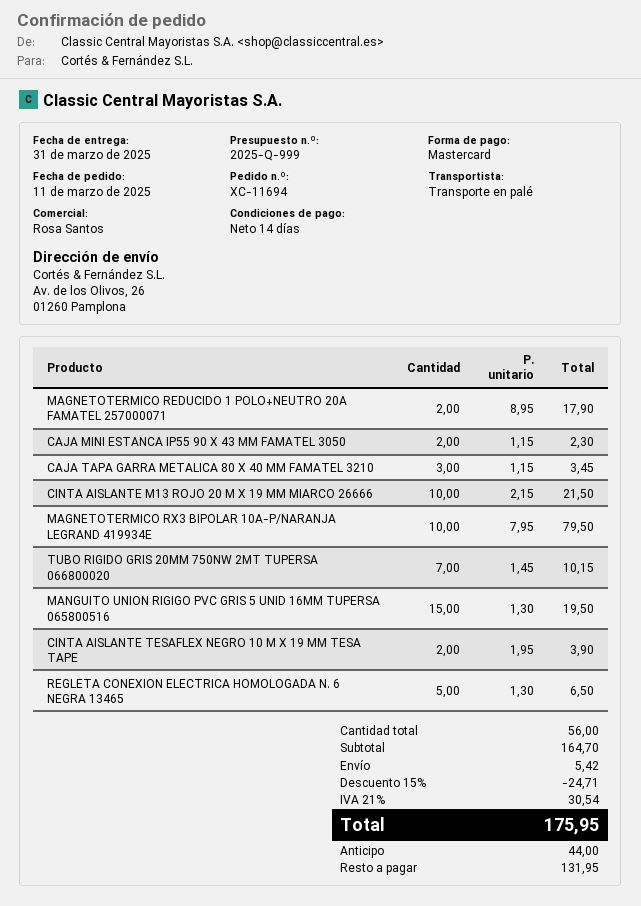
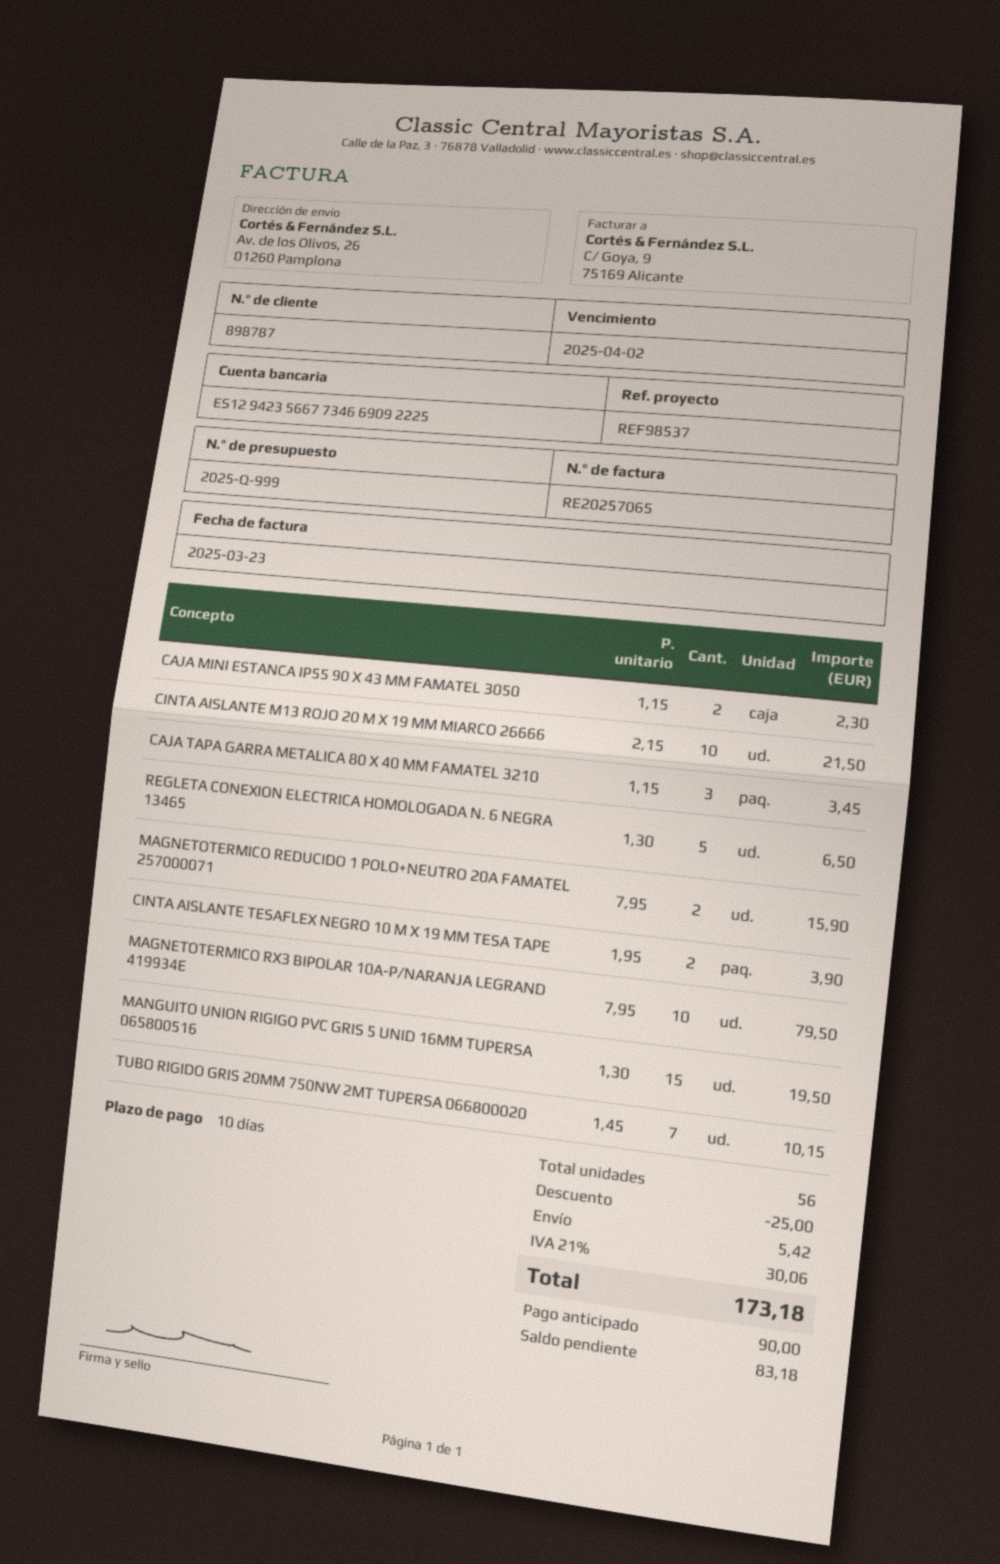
payment terms: 14 days -> 10 days
MAGNETOTERMICO REDUCIDO 1 POLO+NEUTRO 20A FAMATEL 257000071: 2 x 8.95 = 17.90 -> 2 x 7.95 = 15.90
discount: 24.71 -> 25.00
tax: 21% = 30.54 -> 21% = 30.06
total: 175.95 -> 173.18
deposit: 44.00 -> 90.00
balance: 131.95 -> 83.18

